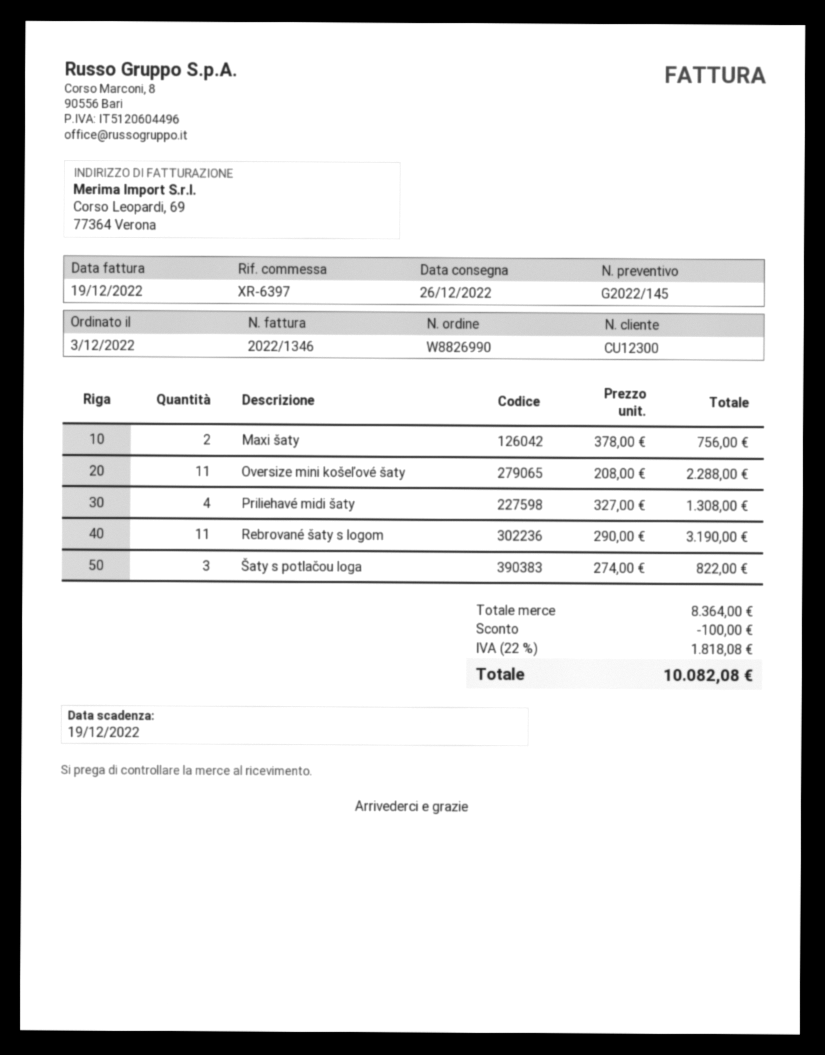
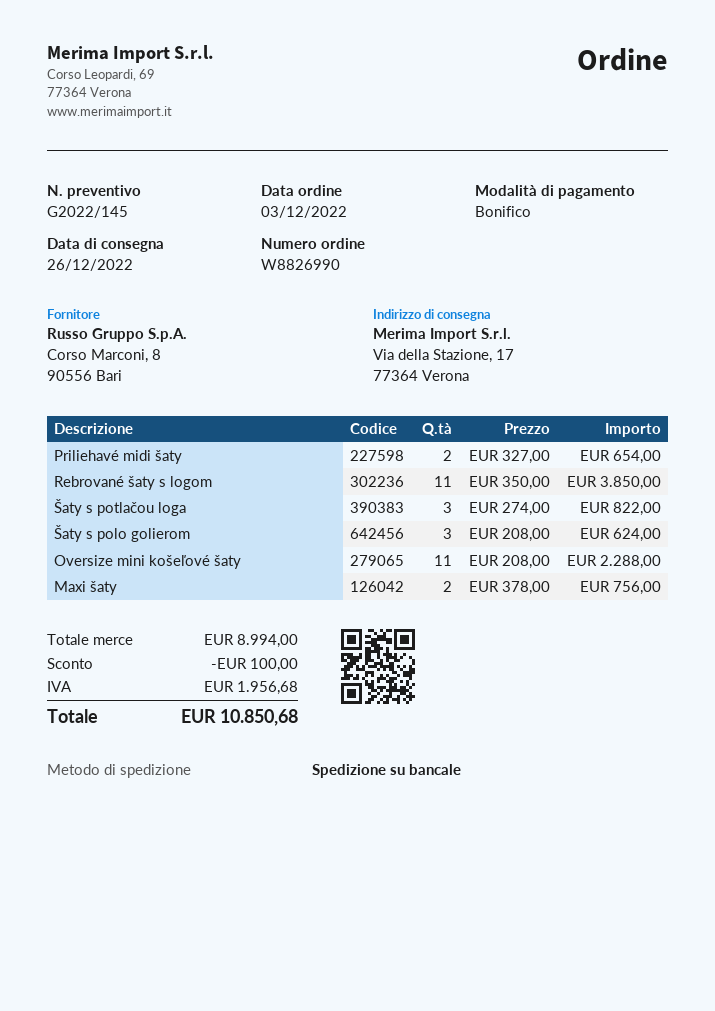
Priliehavé midi šaty: 4 x 327.00 = 1308.00 -> 2 x 327.00 = 654.00
Rebrované šaty s logom: 11 x 290.00 = 3190.00 -> 11 x 350.00 = 3850.00
Šaty s polo golierom: none -> 3 x 208.00 = 624.00
subtotal: 8364.00 -> 8994.00
tax: 1818.08 -> 1956.68
total: 10082.08 -> 10850.68

